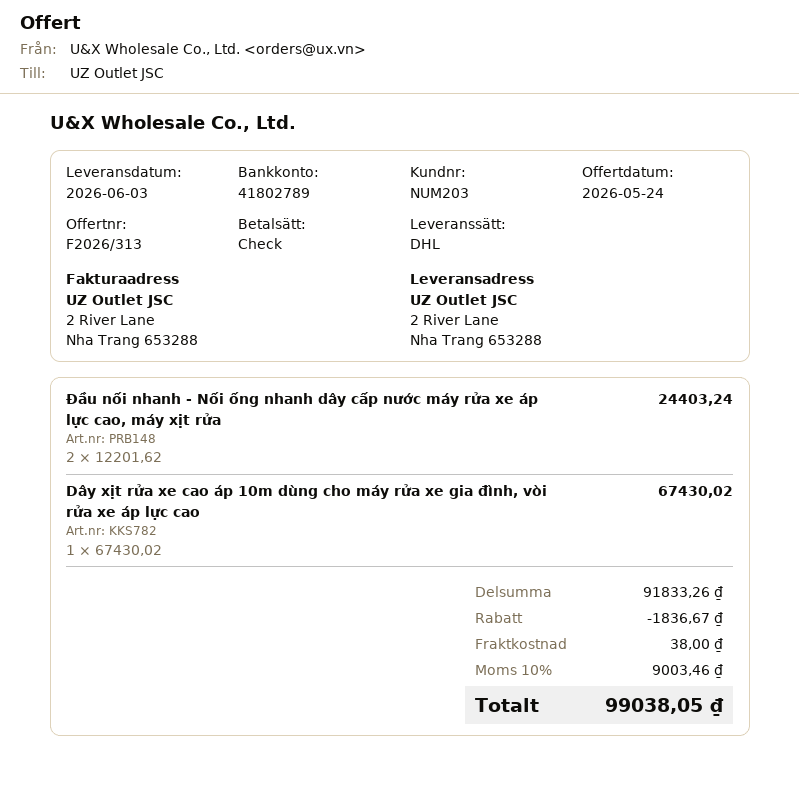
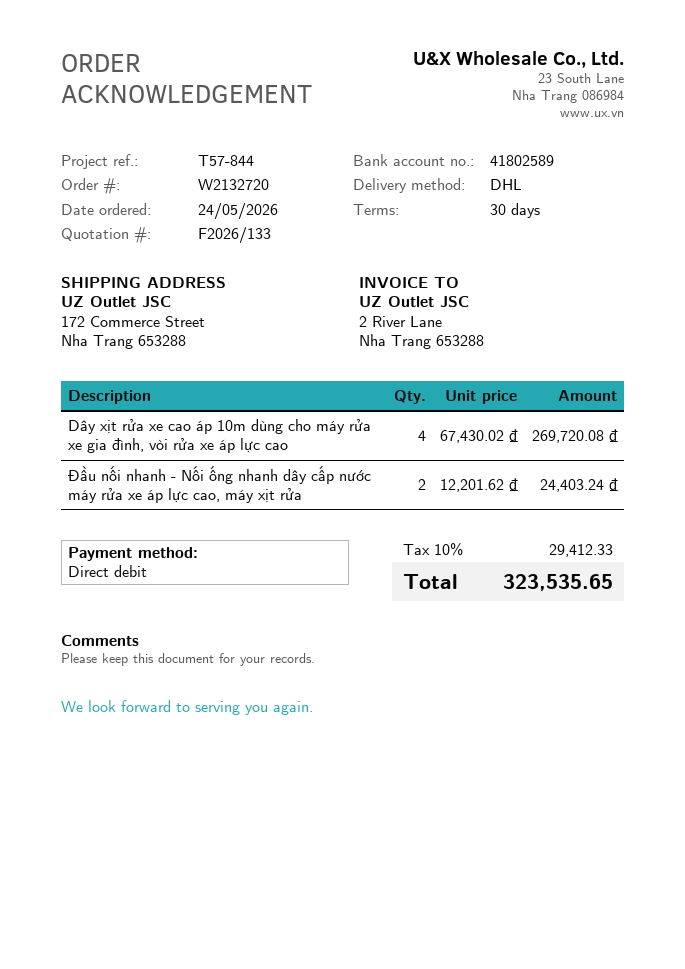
quote number: F2026/313 -> F2026/133
payment method: cheque -> direct debit
bank account: 41802789 -> 41802589
ship to: 2 River Lane, Nha Trang 653288 -> 172 Commerce Street, Nha Trang 653288
Dây xịt rửa xe cao áp 10m dùng cho máy rửa xe gia đình, vòi rửa xe áp lực cao: 1 x 67430.02 = 67430.02 -> 4 x 67430.02 = 269720.08
discount: 1836.67 -> none
shipping: 38.00 -> none
tax: 10% = 9003.46 -> 10% = 29412.33
total: 99038.05 -> 323535.65

